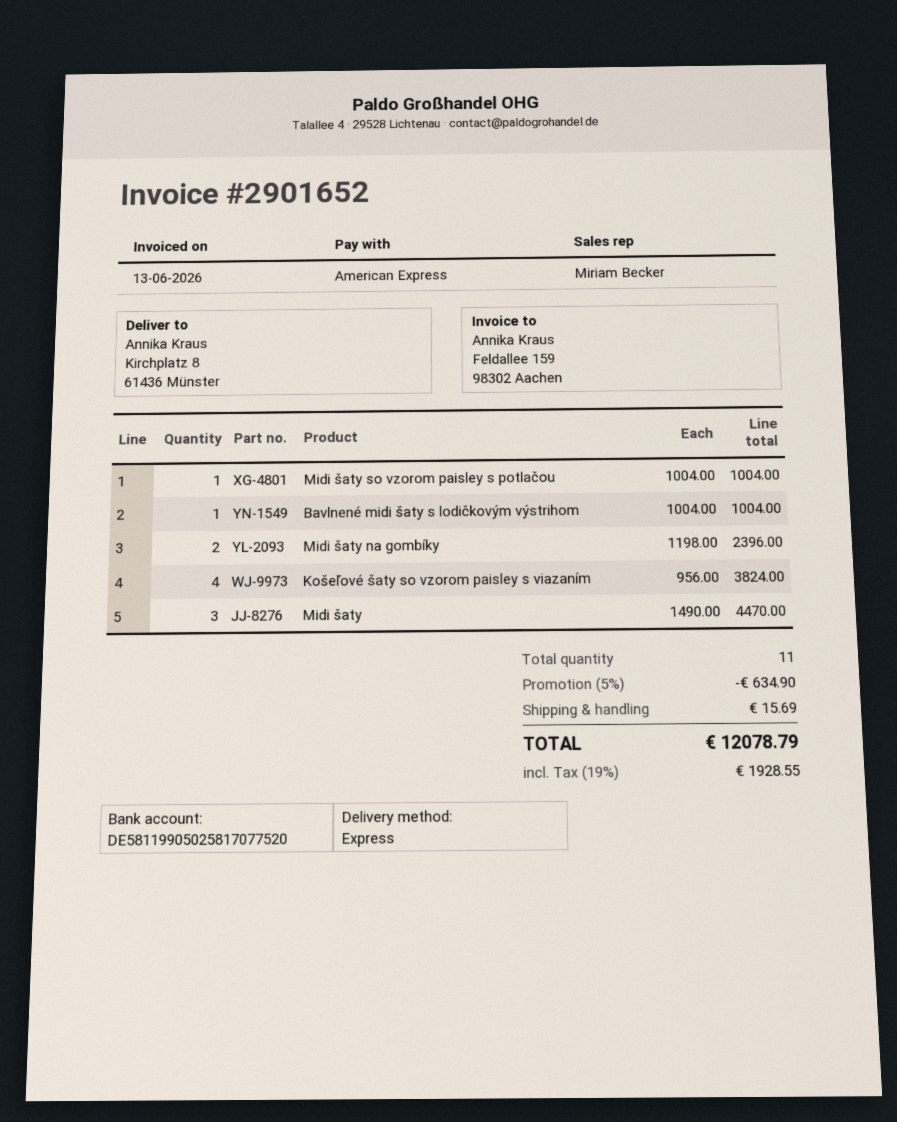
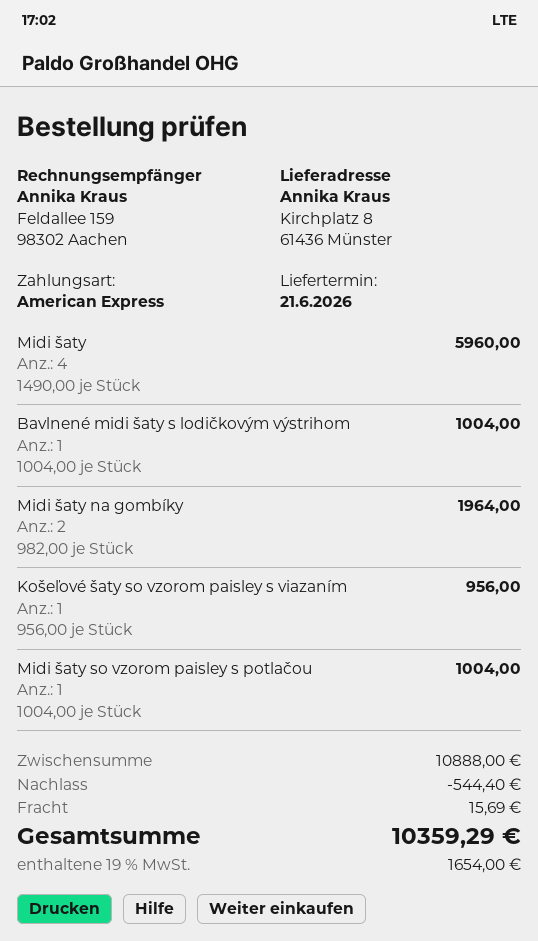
Midi šaty na gombíky: 2 x 1198.00 = 2396.00 -> 2 x 982.00 = 1964.00
Košeľové šaty so vzorom paisley s viazaním: 4 x 956.00 = 3824.00 -> 1 x 956.00 = 956.00
Midi šaty: 3 x 1490.00 = 4470.00 -> 4 x 1490.00 = 5960.00
discount: 634.90 -> 544.40
tax: 19% = 1928.55 -> 19% = 1654.00
total: 12078.79 -> 10359.29

